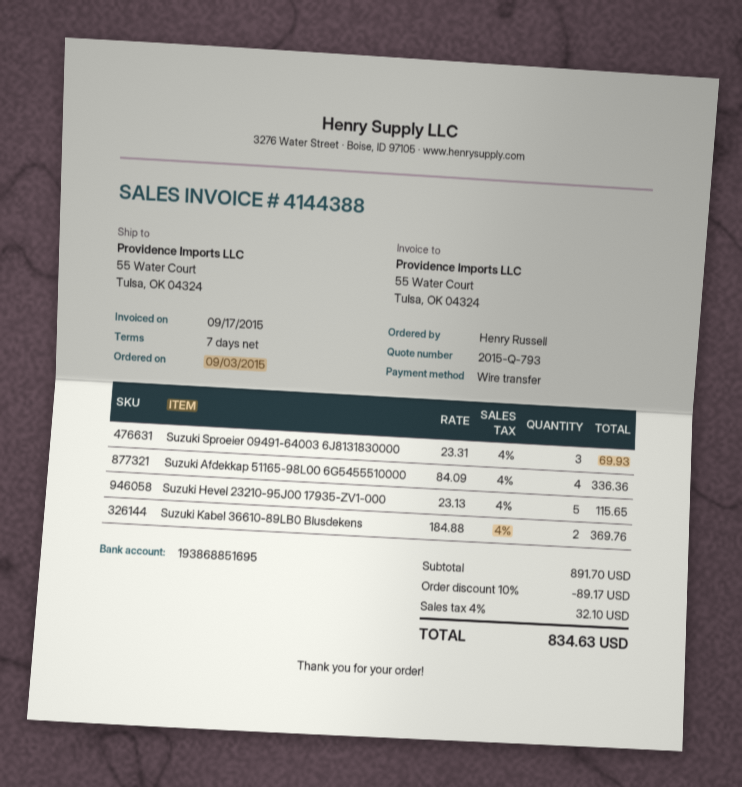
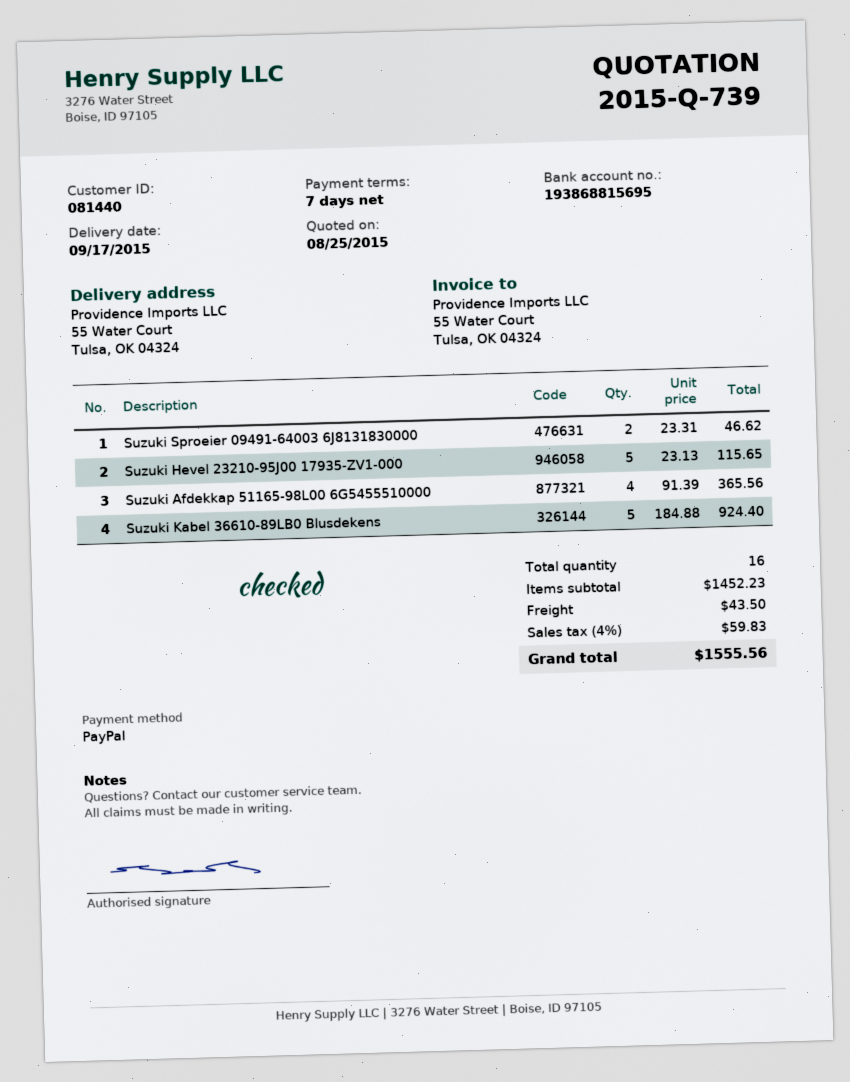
quote number: 2015-Q-793 -> 2015-Q-739
payment method: bank transfer -> PayPal
bank account: 193868851695 -> 193868815695
Suzuki Sproeier 09491-64003 6J8131830000: 3 x 23.31 = 69.93 -> 2 x 23.31 = 46.62
Suzuki Afdekkap 51165-98L00 6G5455510000: 4 x 84.09 = 336.36 -> 4 x 91.39 = 365.56
Suzuki Kabel 36610-89LB0 Blusdekens: 2 x 184.88 = 369.76 -> 5 x 184.88 = 924.40
subtotal: 891.70 -> 1452.23
discount: 10% = 89.17 -> none
shipping: none -> 43.50
tax: 4% = 32.10 -> 4% = 59.83
total: 834.63 -> 1555.56

